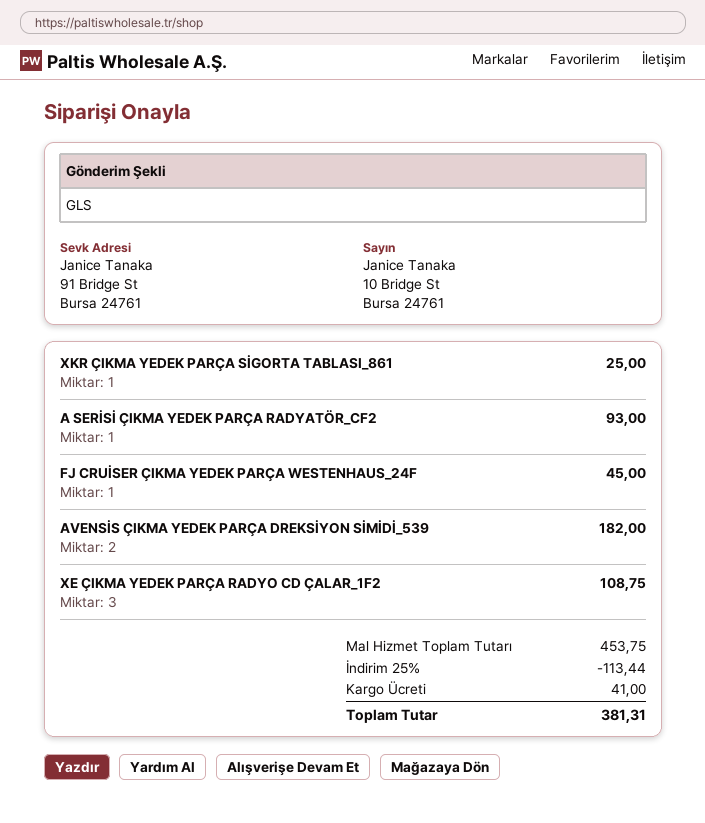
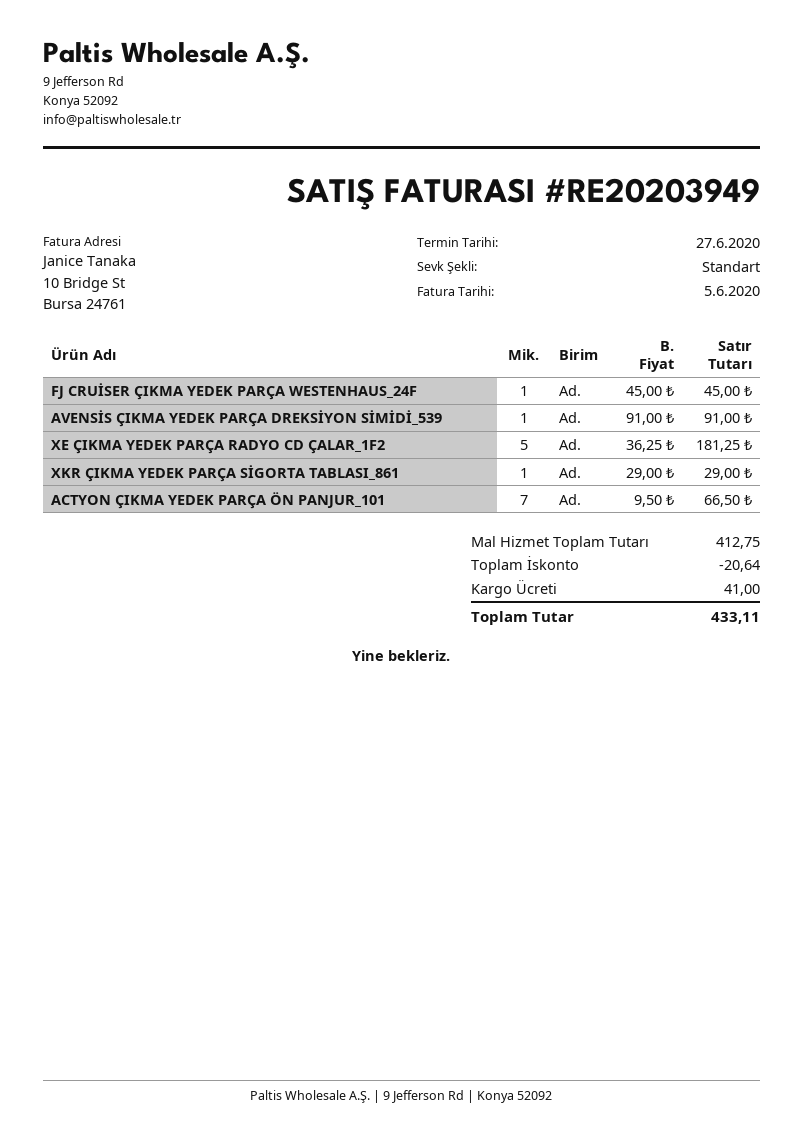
shipping method: GLS -> standard
XKR ÇIKMA YEDEK PARÇA SİGORTA TABLASI_861: 1 for 25.00 -> 1 for 29.00
A SERİSİ ÇIKMA YEDEK PARÇA RADYATÖR_CF2: 1 for 93.00 -> none
AVENSİS ÇIKMA YEDEK PARÇA DREKSİYON SİMİDİ_539: 2 for 182.00 -> 1 for 91.00
XE ÇIKMA YEDEK PARÇA RADYO CD ÇALAR_1F2: 3 for 108.75 -> 5 for 181.25
ACTYON ÇIKMA YEDEK PARÇA ÖN PANJUR_101: none -> 7 for 66.50
subtotal: 453.75 -> 412.75
discount: 113.44 -> 20.64
total: 381.31 -> 433.11

